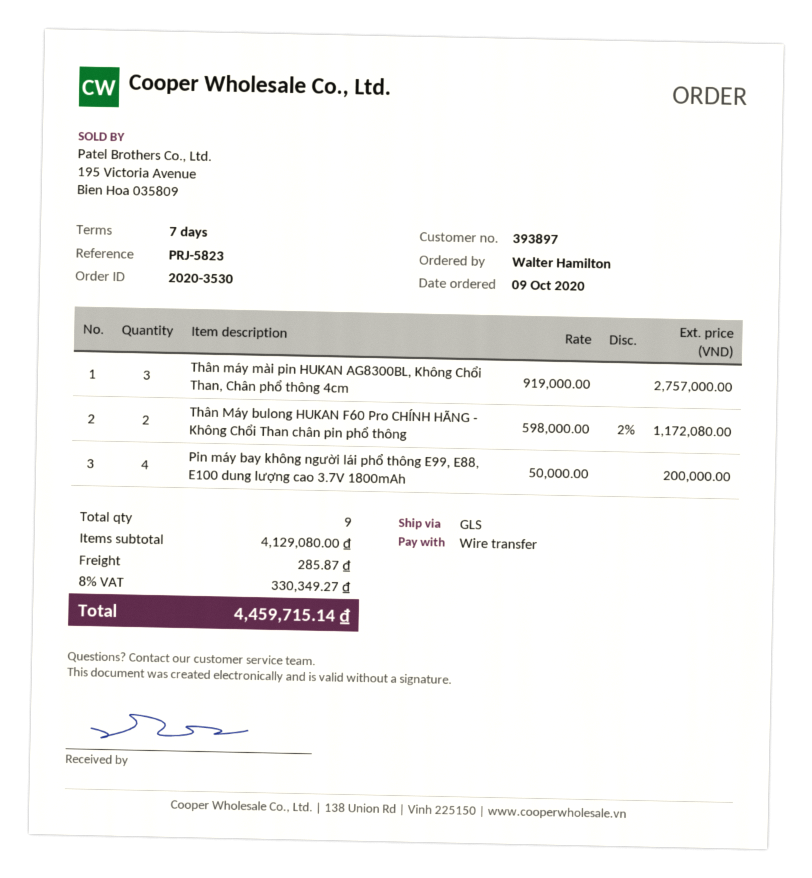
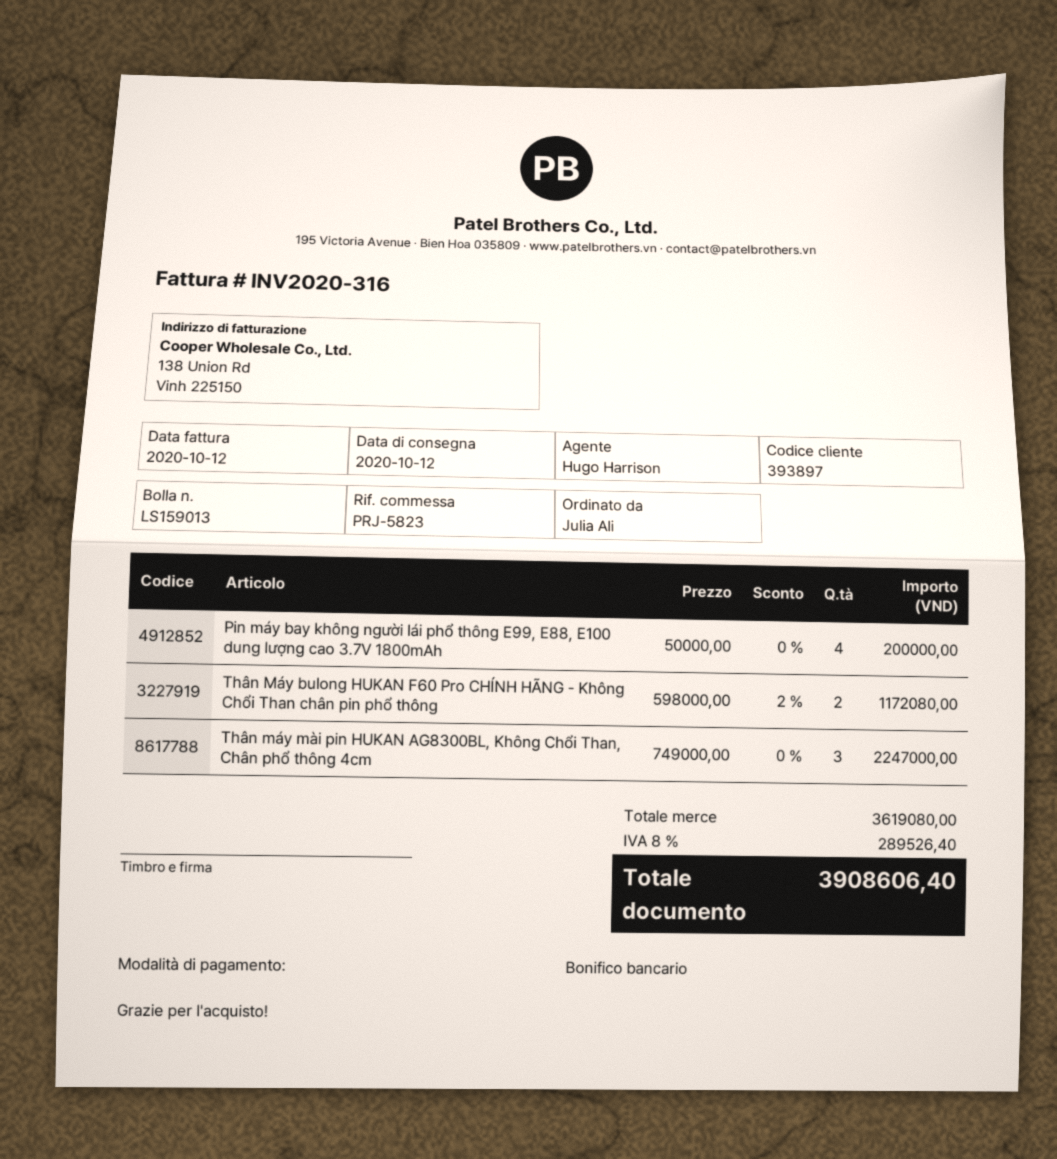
ordered by: Walter Hamilton -> Julia Ali
Thân máy mài pin HUKAN AG8300BL, Không Chổi Than, Chân phổ thông 4cm: 3 x 919000.00 = 2757000.00 -> 3 x 749000.00 = 2247000.00
subtotal: 4129080.00 -> 3619080.00
shipping: 285.87 -> none
tax: 8% = 330349.27 -> 8% = 289526.40
total: 4459715.14 -> 3908606.40

